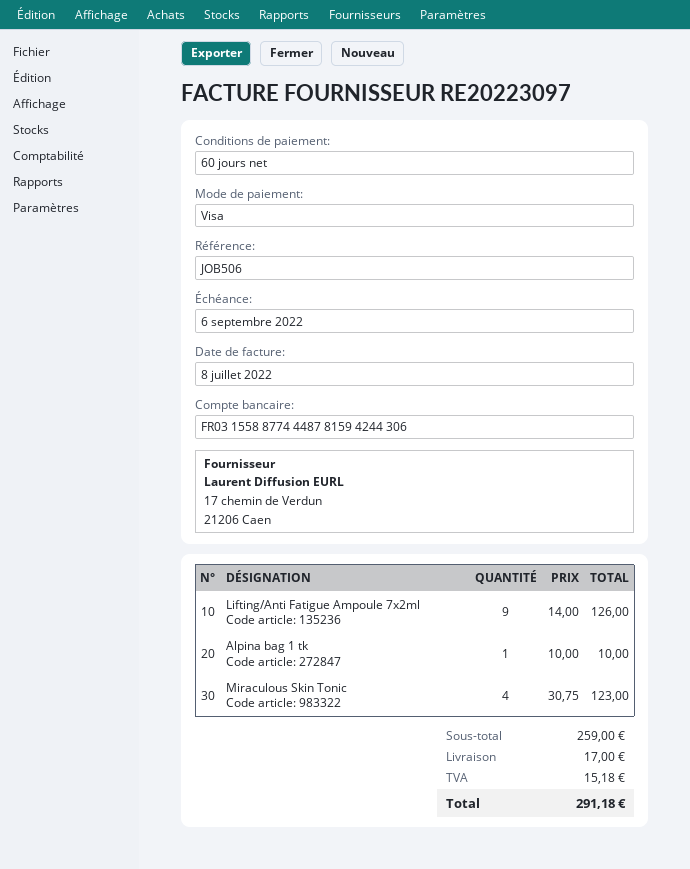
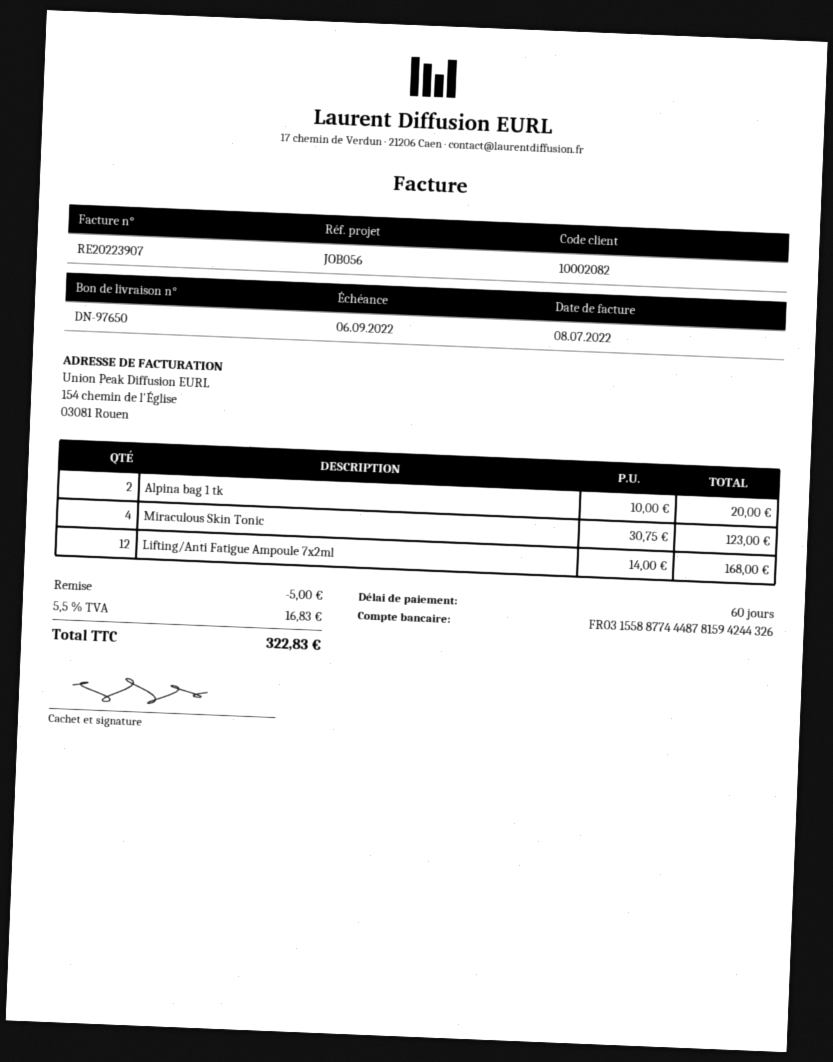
invoice number: RE20223097 -> RE20223907
reference: JOB506 -> JOB056
bank account: FR0315588774448781594244306 -> FR0315588774448781594244326
Lifting/Anti Fatigue Ampoule 7x2ml: 9 x 14.00 = 126.00 -> 12 x 14.00 = 168.00
Alpina bag 1 tk: 1 x 10.00 = 10.00 -> 2 x 10.00 = 20.00
discount: none -> 5.00
shipping: 17.00 -> none
tax: 15.18 -> 16.83
total: 291.18 -> 322.83

